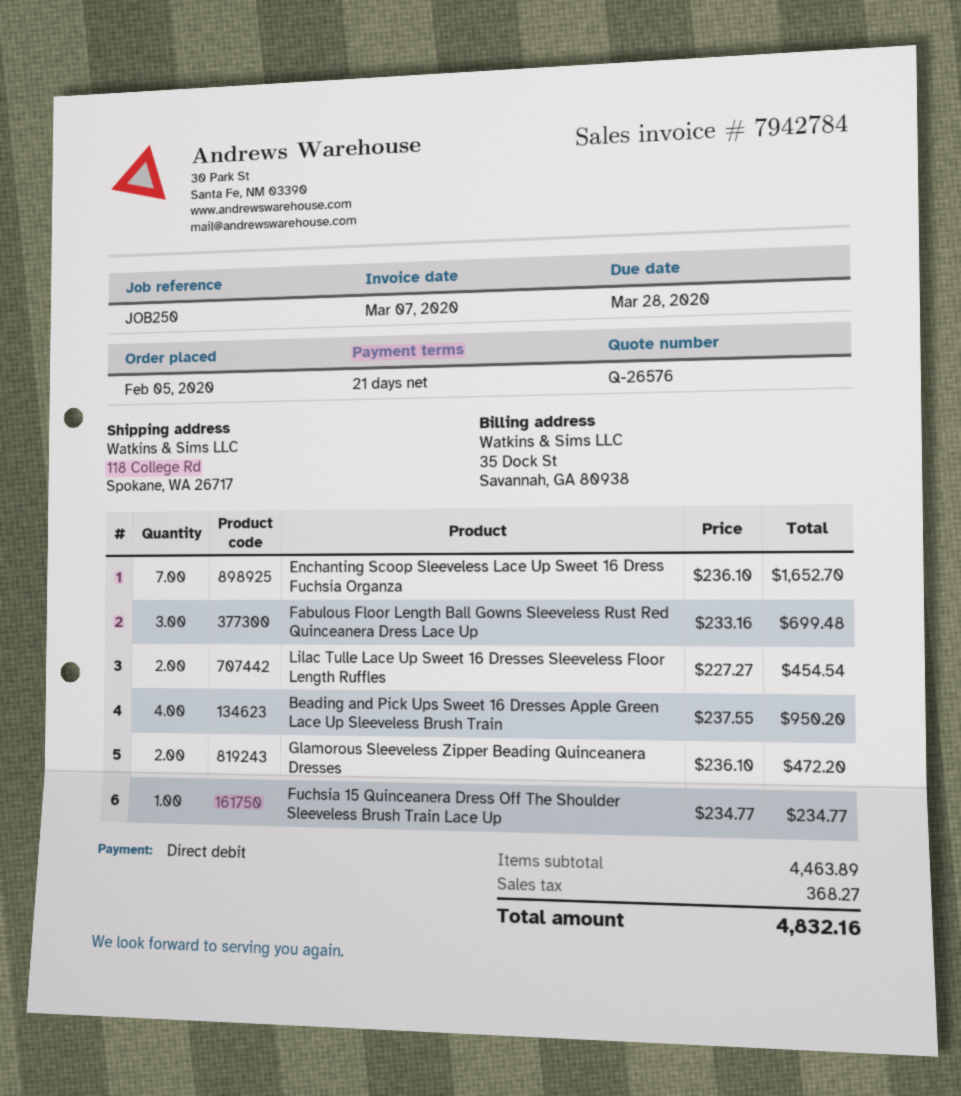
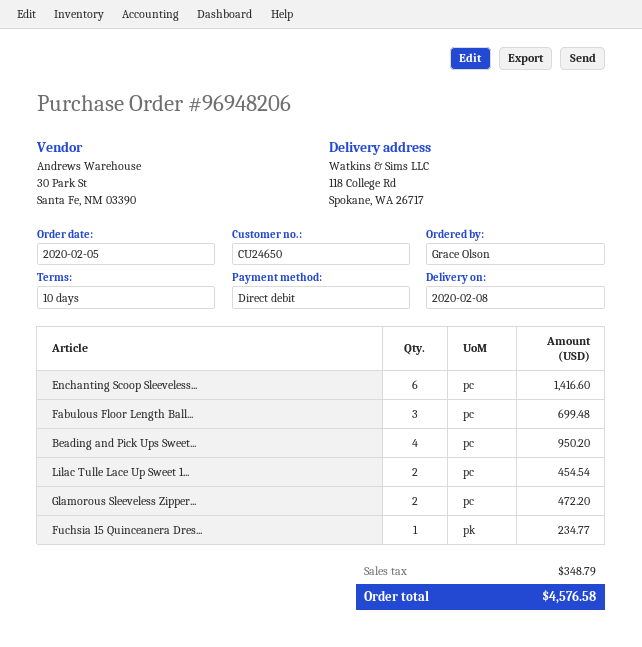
payment terms: 21 days -> 10 days
Enchanting Scoop Sleeveless Lace Up Sweet 16 Dress Fuchsia Organza: 7 for 1652.70 -> 6 for 1416.60
tax: 368.27 -> 348.79
total: 4832.16 -> 4576.58

